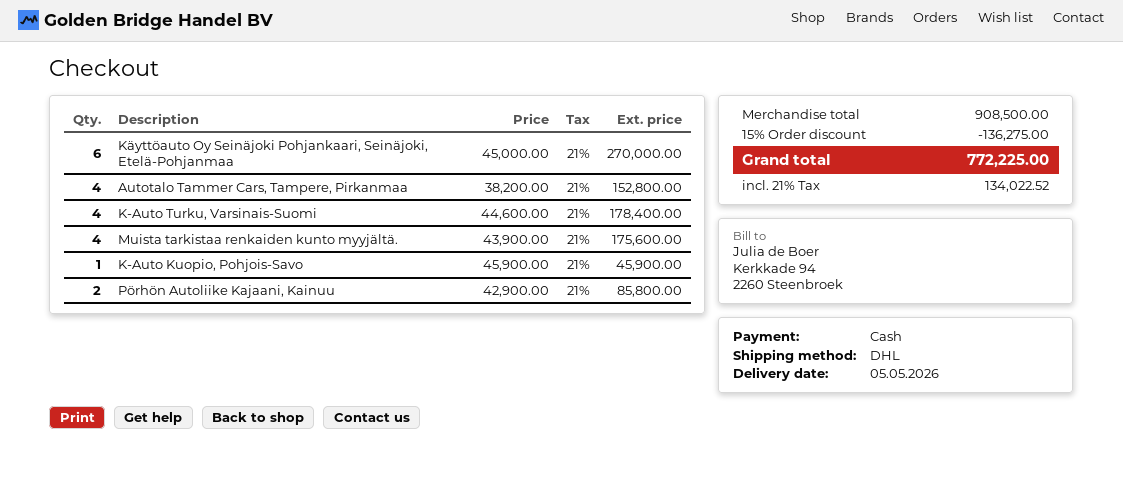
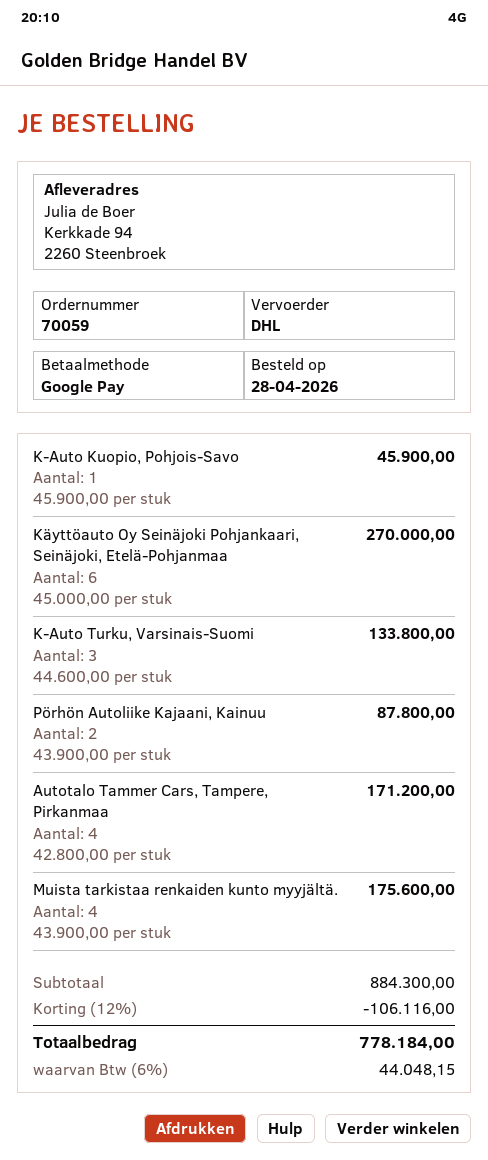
payment method: cash -> Google Pay
Autotalo Tammer Cars, Tampere, Pirkanmaa: 4 x 38200.00 = 152800.00 -> 4 x 42800.00 = 171200.00
K-Auto Turku, Varsinais-Suomi: 4 x 44600.00 = 178400.00 -> 3 x 44600.00 = 133800.00
Pörhön Autoliike Kajaani, Kainuu: 2 x 42900.00 = 85800.00 -> 2 x 43900.00 = 87800.00
subtotal: 908500.00 -> 884300.00
discount: 15% = 136275.00 -> 12% = 106116.00
tax: 21% = 134022.52 -> 6% = 44048.15
total: 772225.00 -> 778184.00

